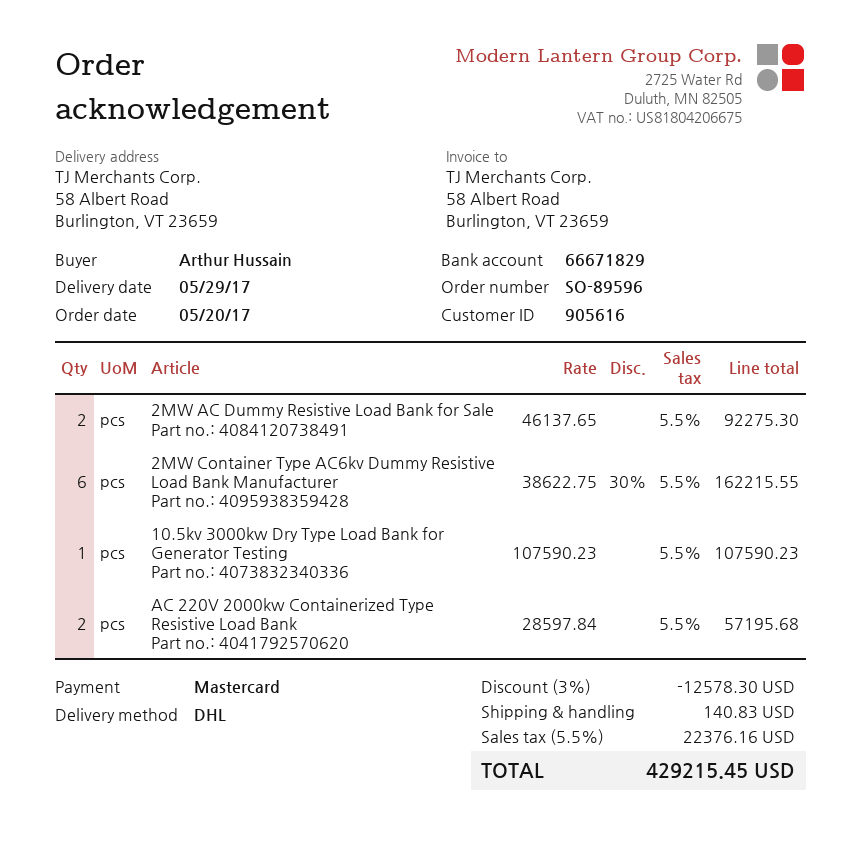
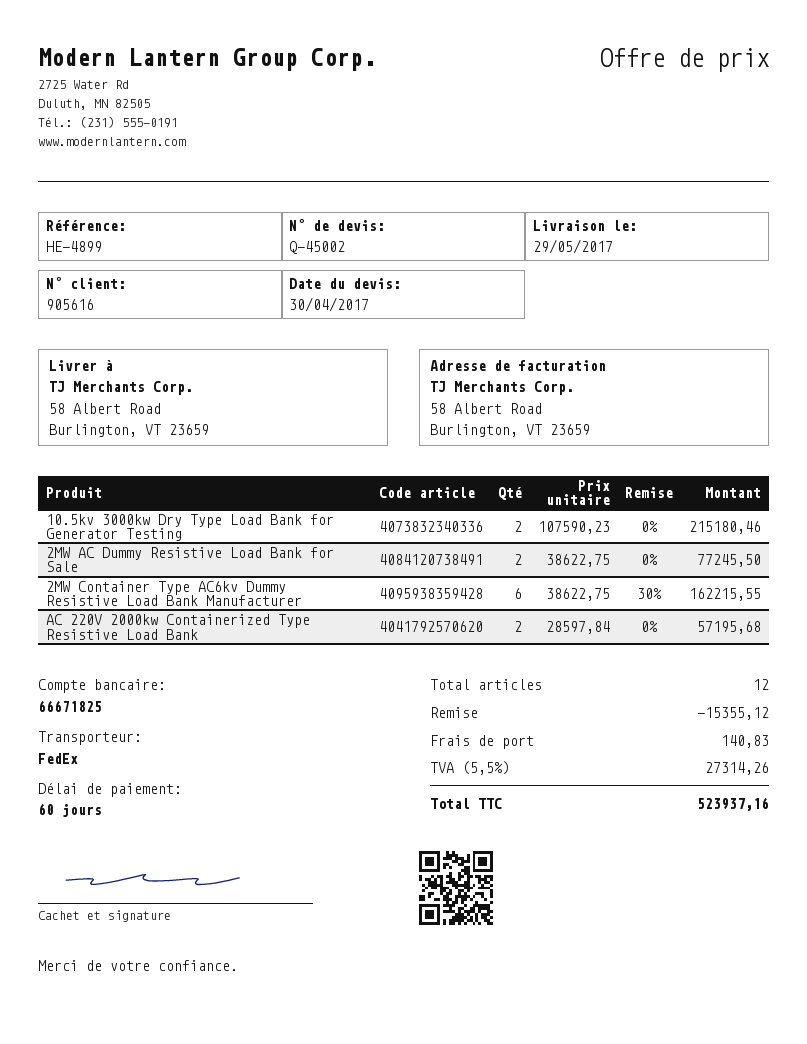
bank account: 66671829 -> 66671825
shipping method: DHL -> FedEx
2MW AC Dummy Resistive Load Bank for Sale: 2 x 46137.65 = 92275.30 -> 2 x 38622.75 = 77245.50
10.5kv 3000kw Dry Type Load Bank for Generator Testing: 1 x 107590.23 = 107590.23 -> 2 x 107590.23 = 215180.46
discount: 12578.30 -> 15355.12
tax: 5.5% = 22376.16 -> 5.5% = 27314.26
total: 429215.45 -> 523937.16

